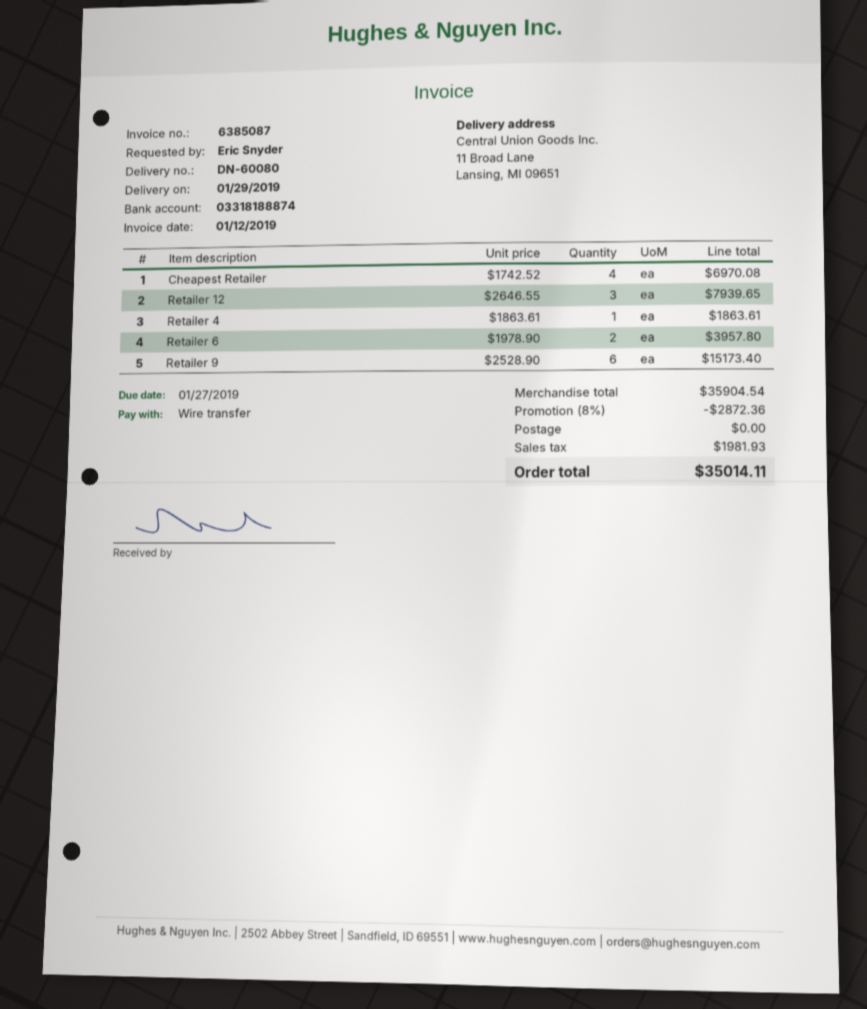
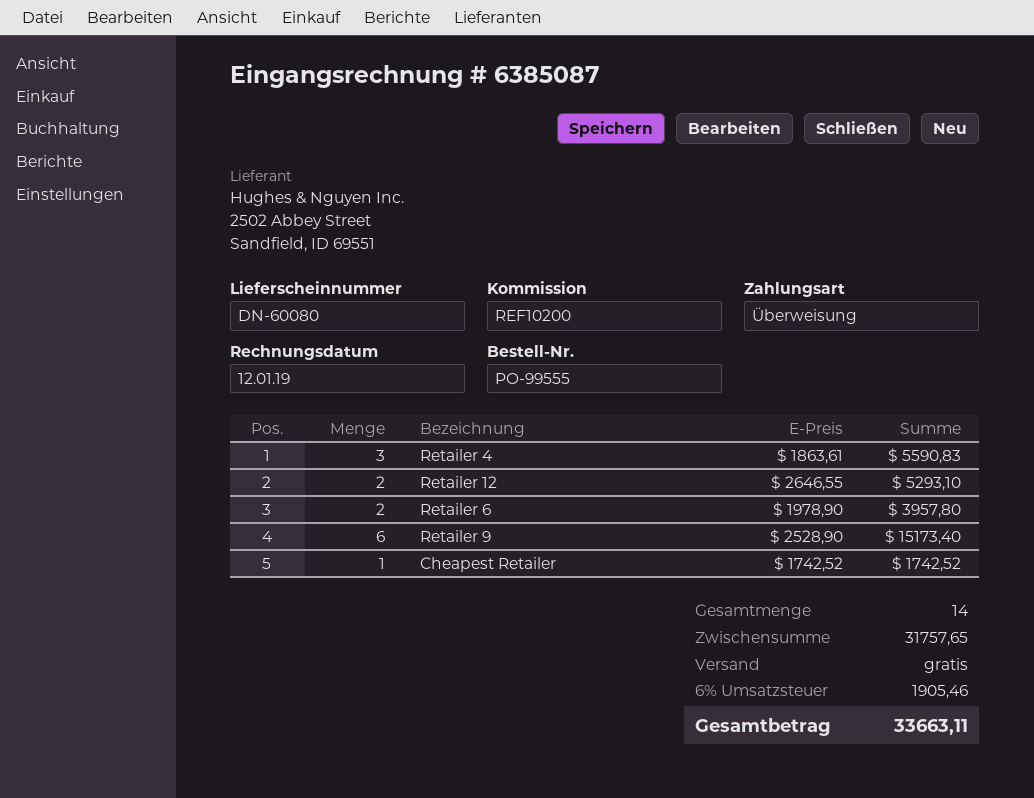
Cheapest Retailer: 4 x 1742.52 = 6970.08 -> 1 x 1742.52 = 1742.52
Retailer 12: 3 x 2646.55 = 7939.65 -> 2 x 2646.55 = 5293.10
Retailer 4: 1 x 1863.61 = 1863.61 -> 3 x 1863.61 = 5590.83
subtotal: 35904.54 -> 31757.65
discount: 8% = 2872.36 -> none
tax: 1981.93 -> 1905.46
total: 35014.11 -> 33663.11

